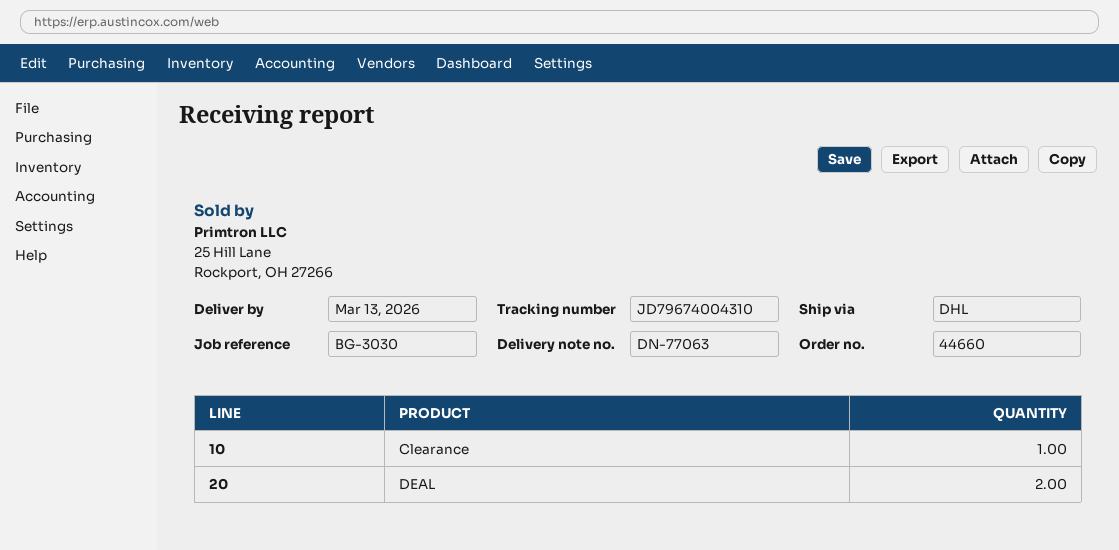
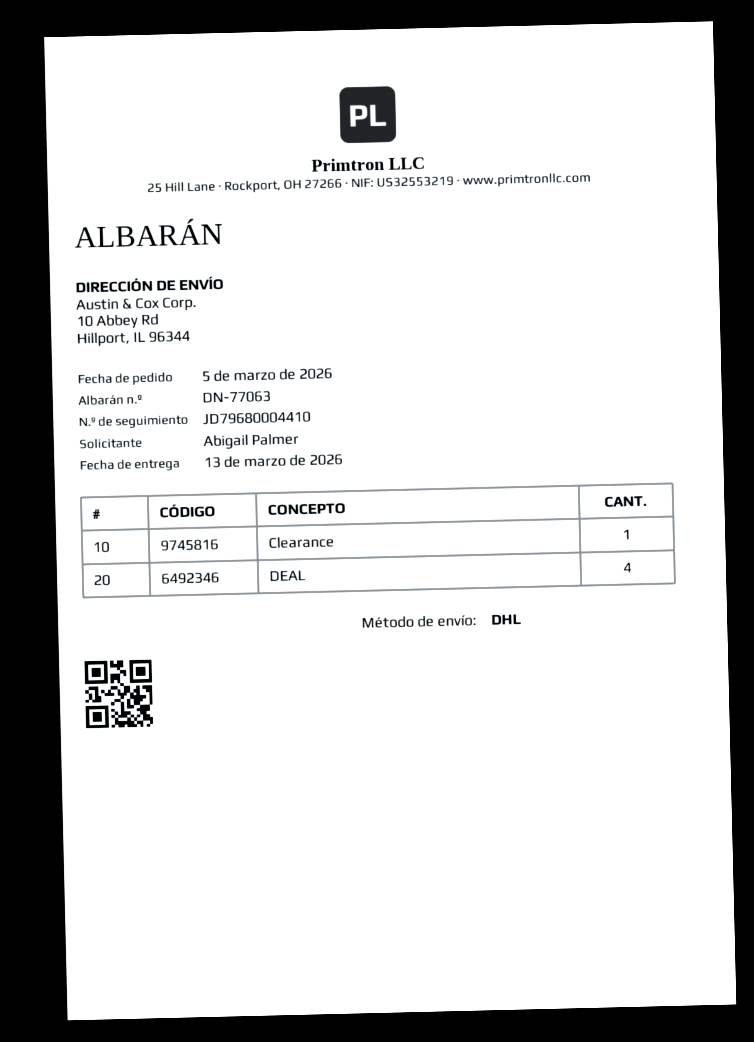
tracking number: JD79674004310 -> JD79680004410
DEAL: 2 -> 4

